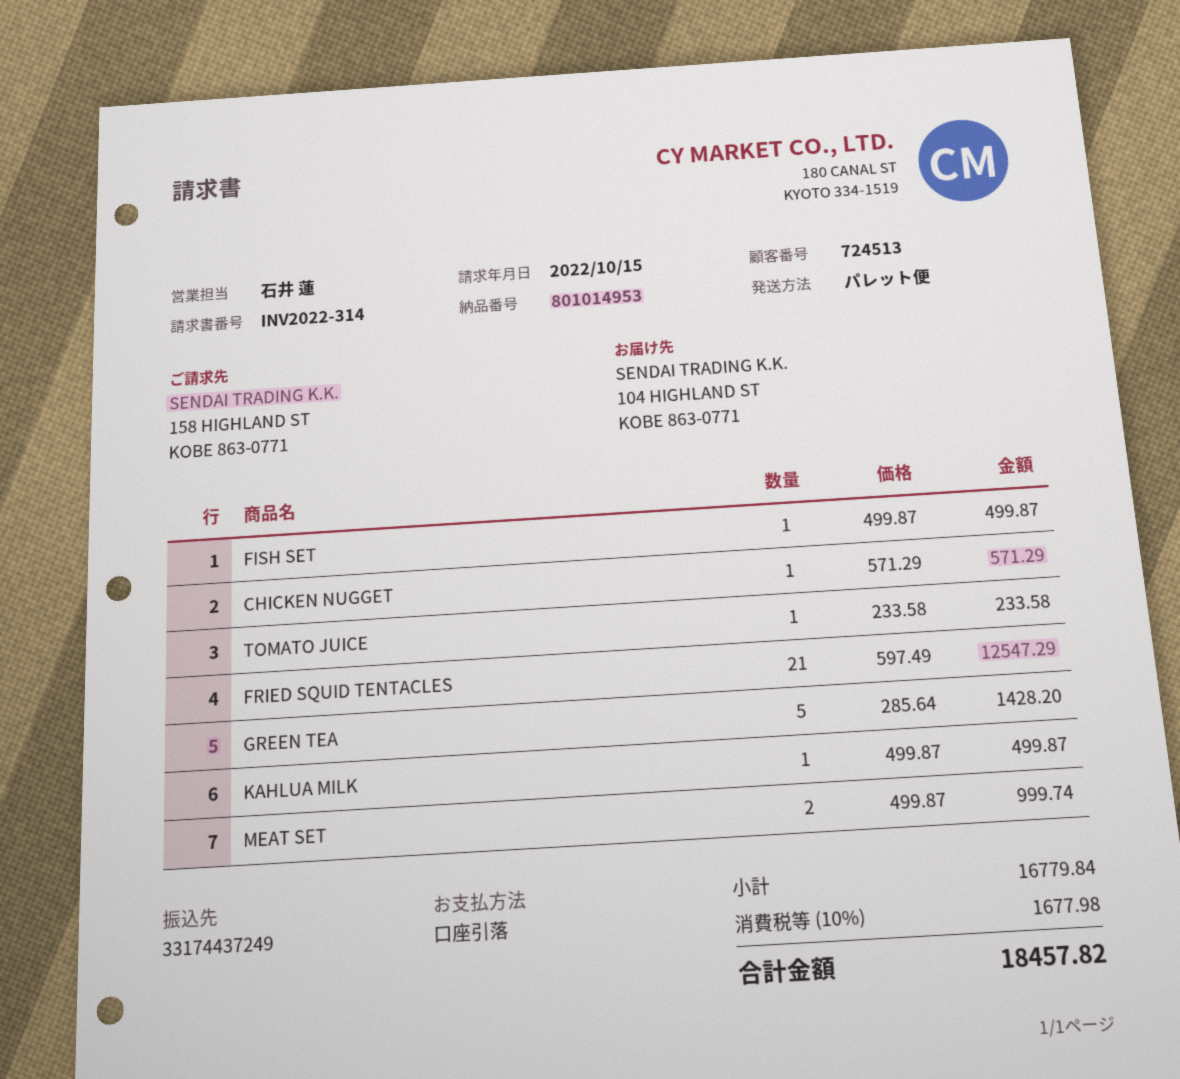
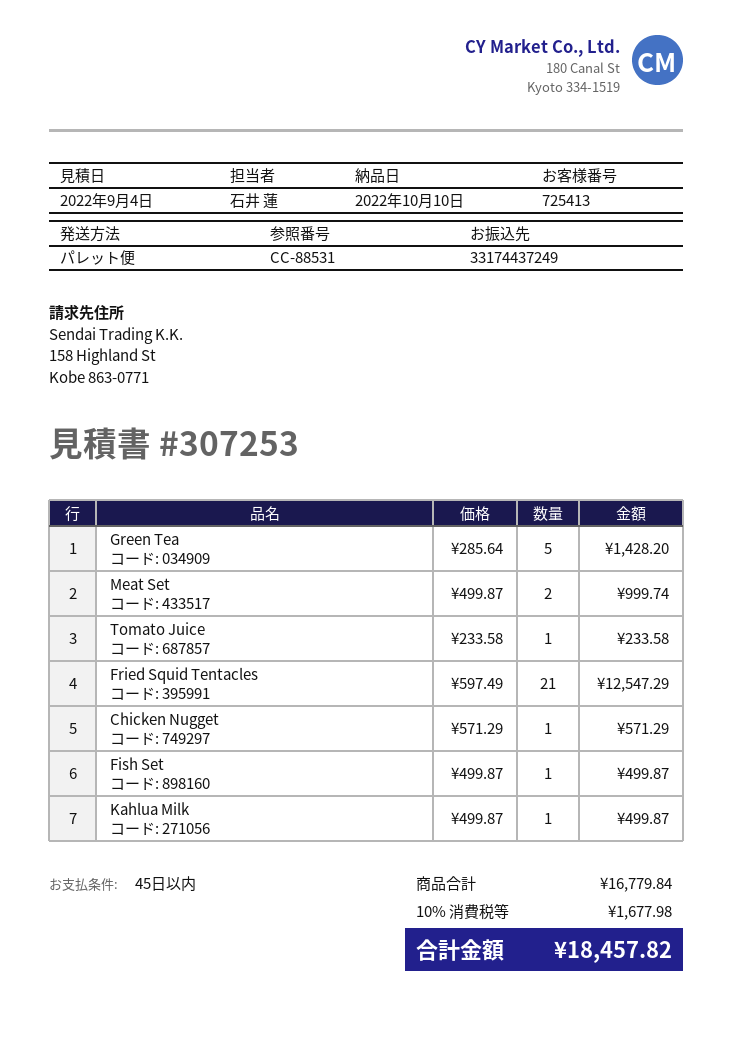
customer number: 724513 -> 725413

